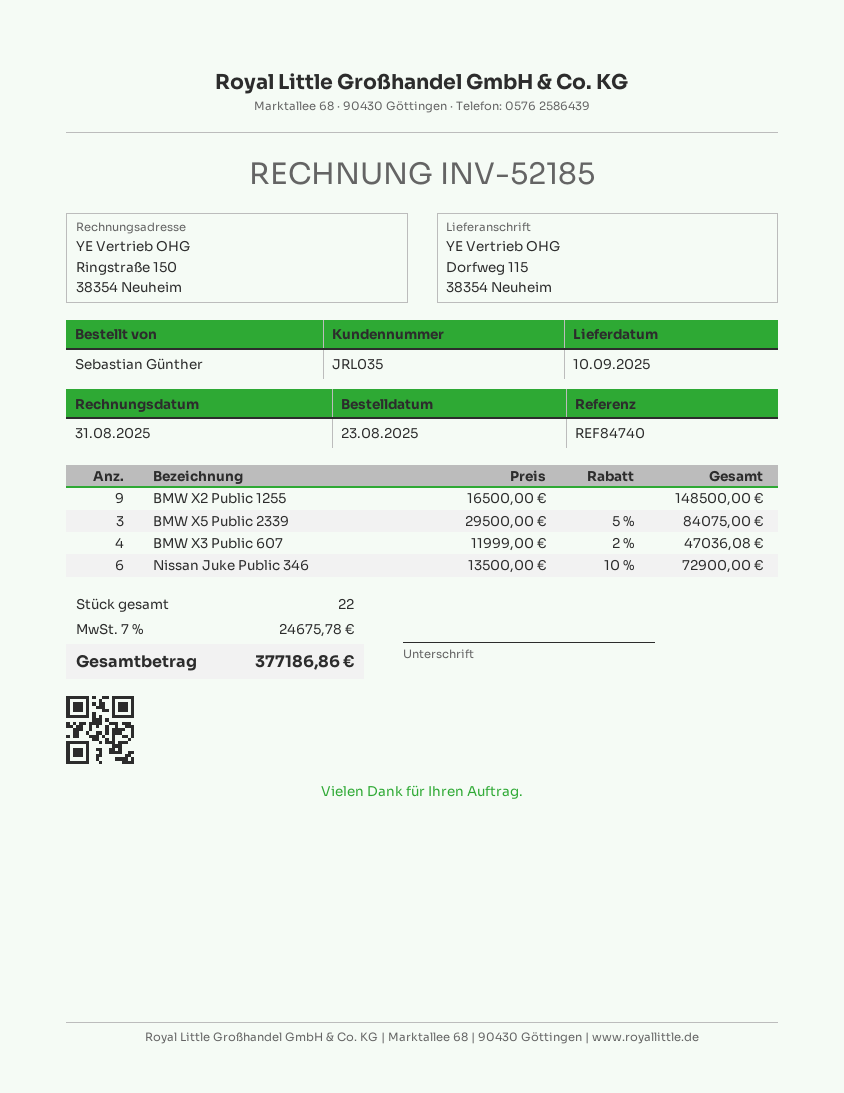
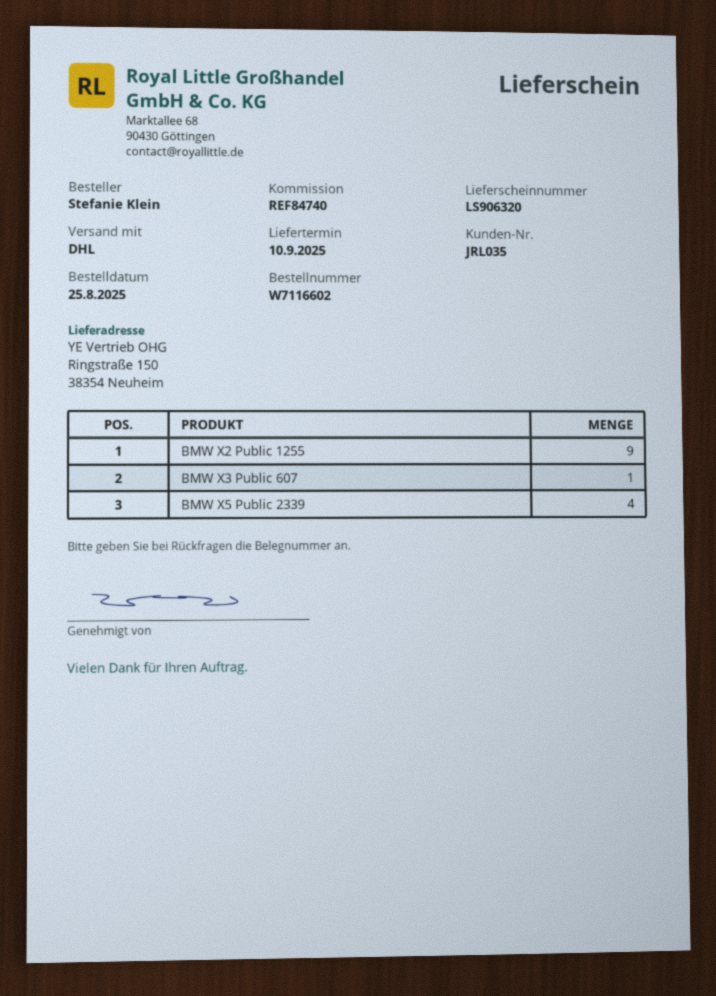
order date: 2025-08-23 -> 2025-08-25
ordered by: Sebastian Günther -> Stefanie Klein
ship to: Dorfweg 115, 38354 Neuheim -> Ringstraße 150, 38354 Neuheim
BMW X5 Public 2339: 3 -> 4
BMW X3 Public 607: 4 -> 1
Nissan Juke Public 346: 6 -> none

